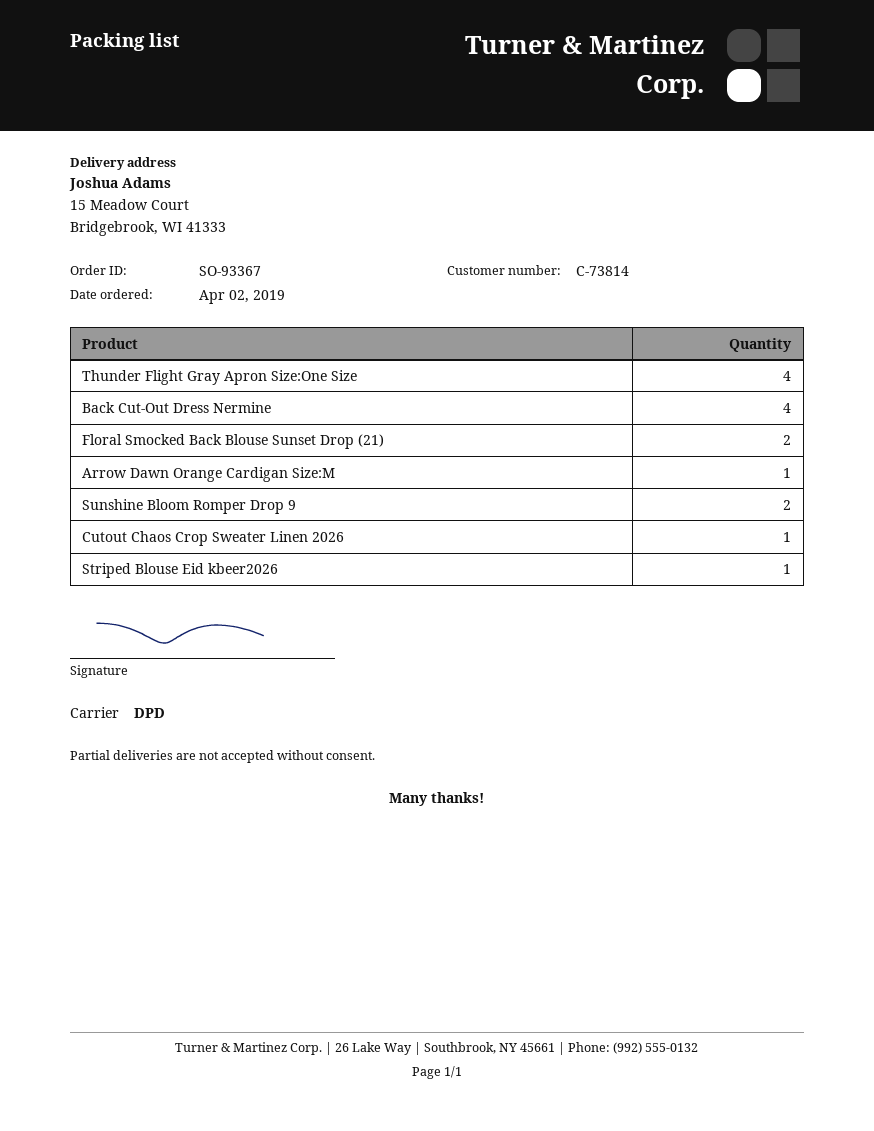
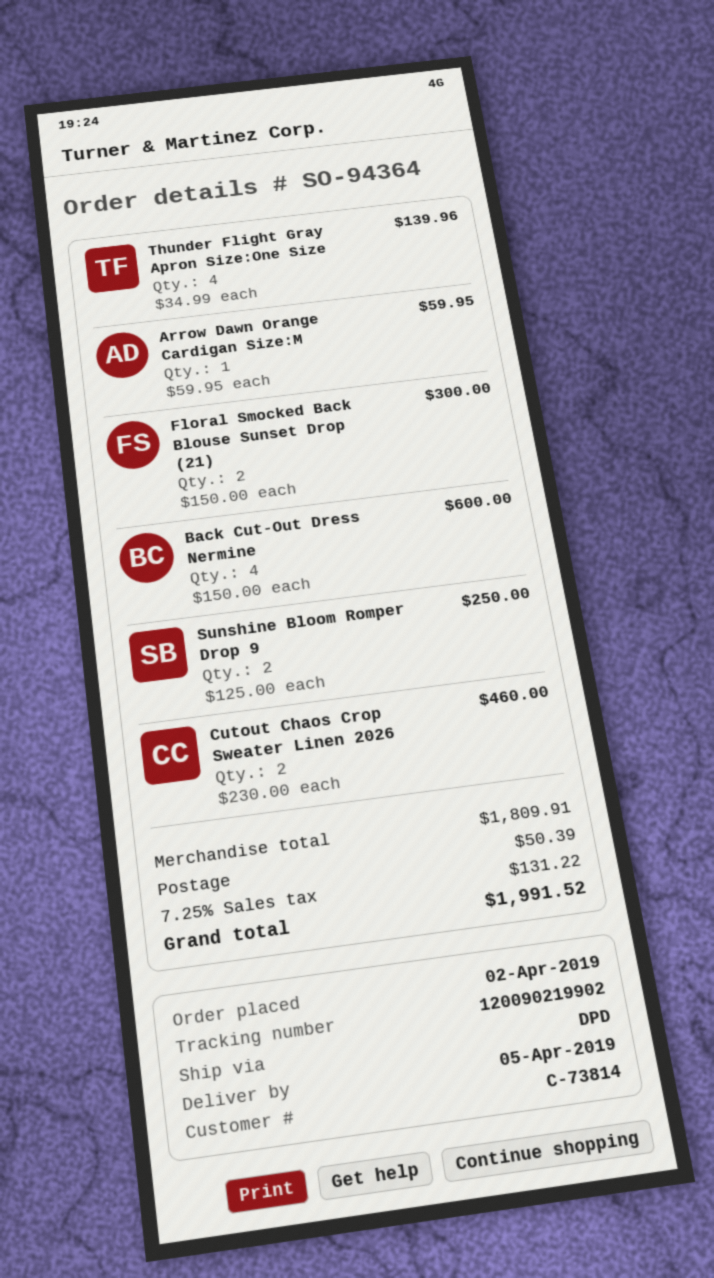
order number: SO-93367 -> SO-94364
Cutout Chaos Crop Sweater Linen 2026: 1 -> 2
Striped Blouse Eid kbeer2026: 1 -> none

